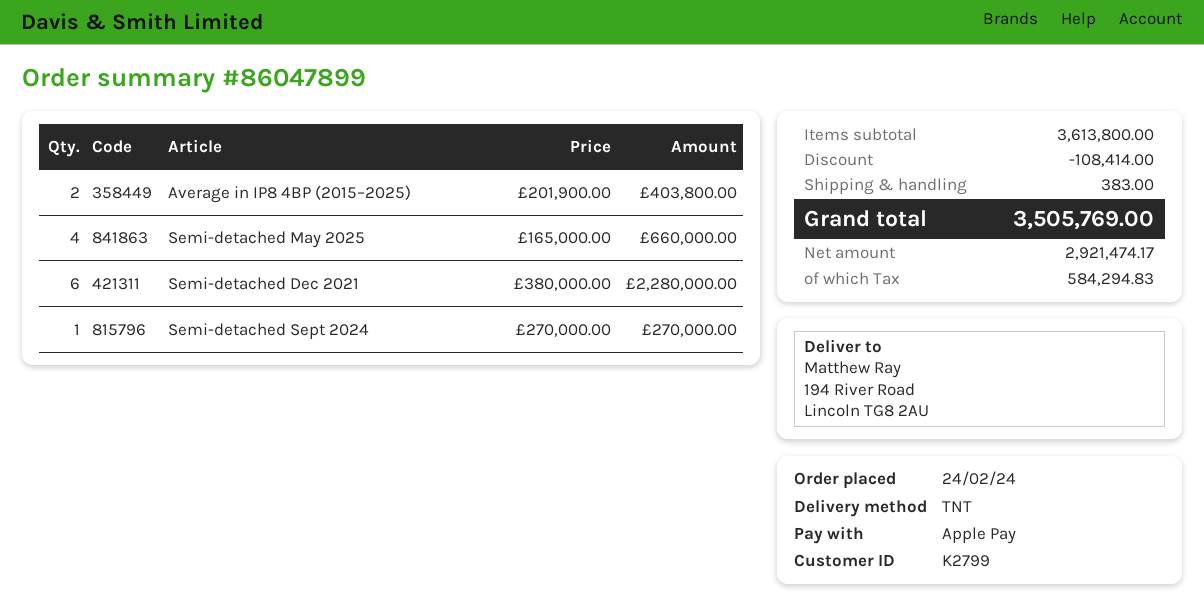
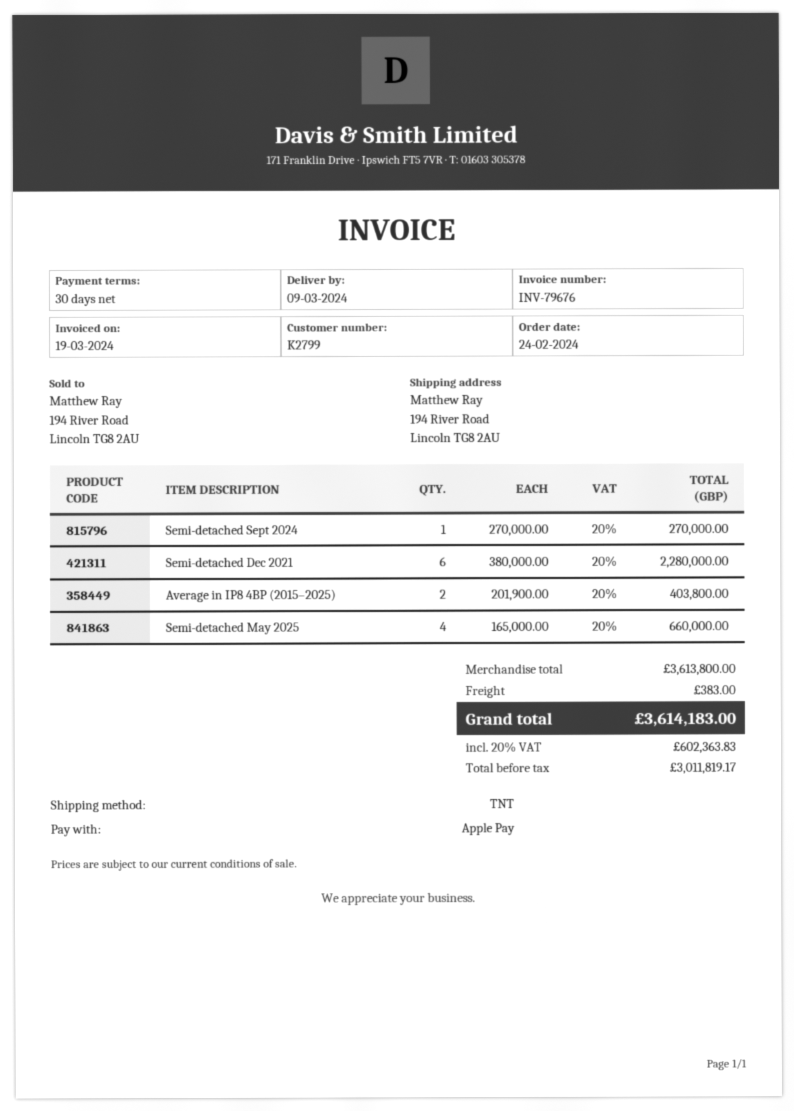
discount: 108414.00 -> none
net: 2921474.17 -> 3011819.17
tax: 584294.83 -> 602363.83
total: 3505769.00 -> 3614183.00

